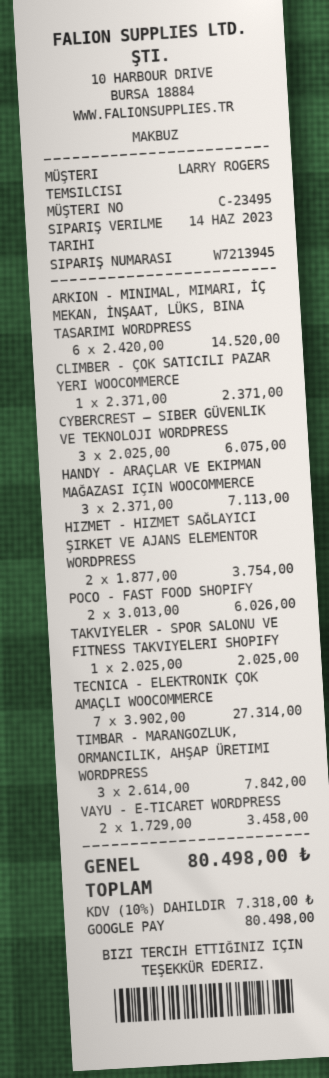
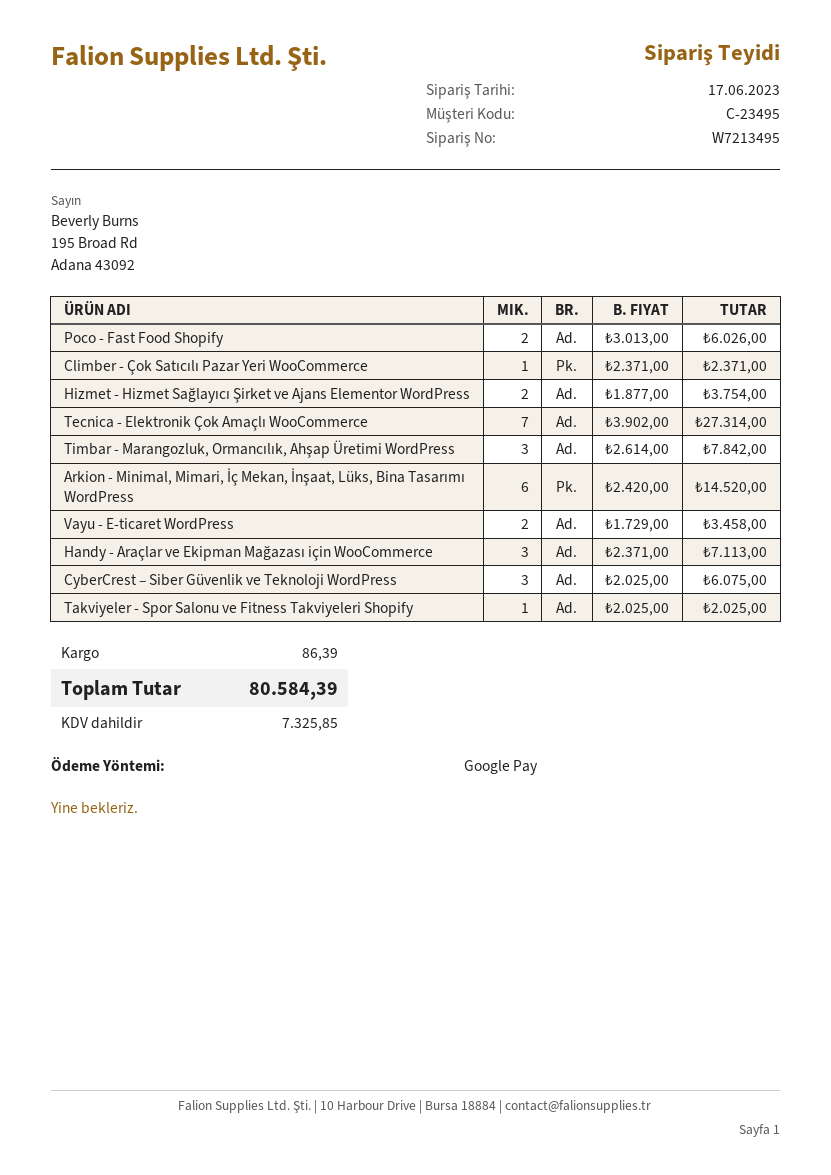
order number: W7213945 -> W7213495
order date: 2023-06-14 -> 2023-06-17
shipping: none -> 86.39
tax: 7318.00 -> 7325.85
total: 80498.00 -> 80584.39

